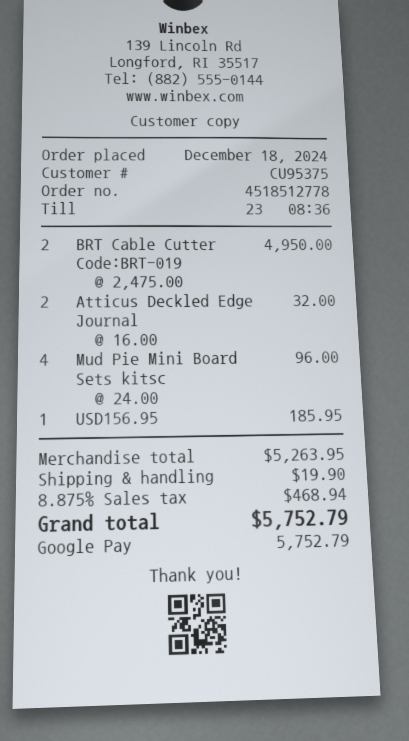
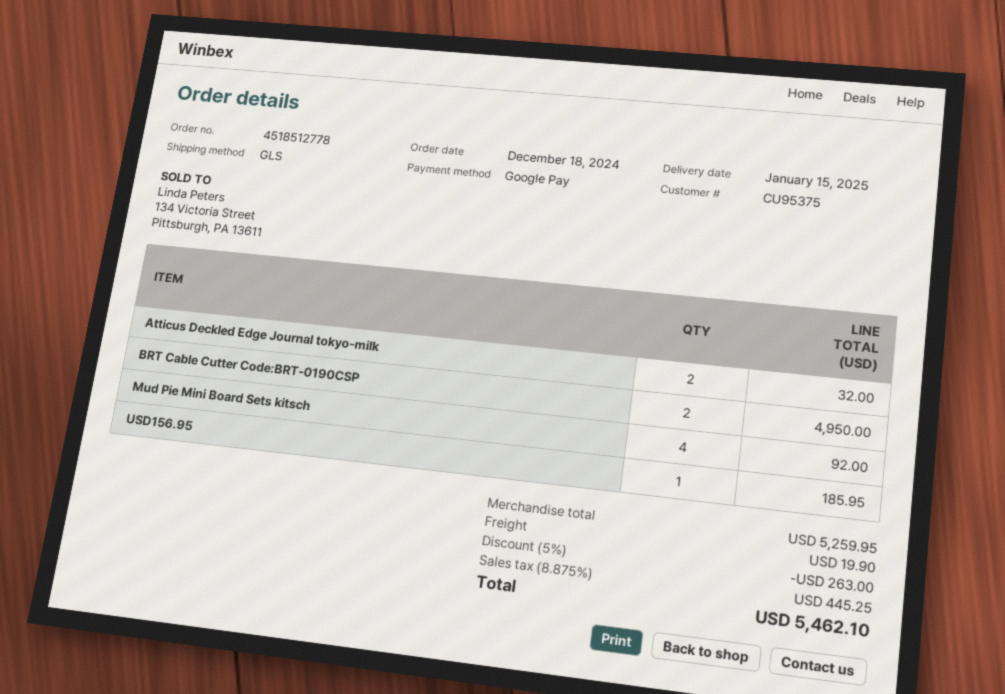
Mud Pie Mini Board Sets kitsc: 4 for 96.00 -> 4 for 92.00
subtotal: 5263.95 -> 5259.95
discount: none -> 5% = 263.00
tax: 8.875% = 468.94 -> 8.875% = 445.25
total: 5752.79 -> 5462.10

